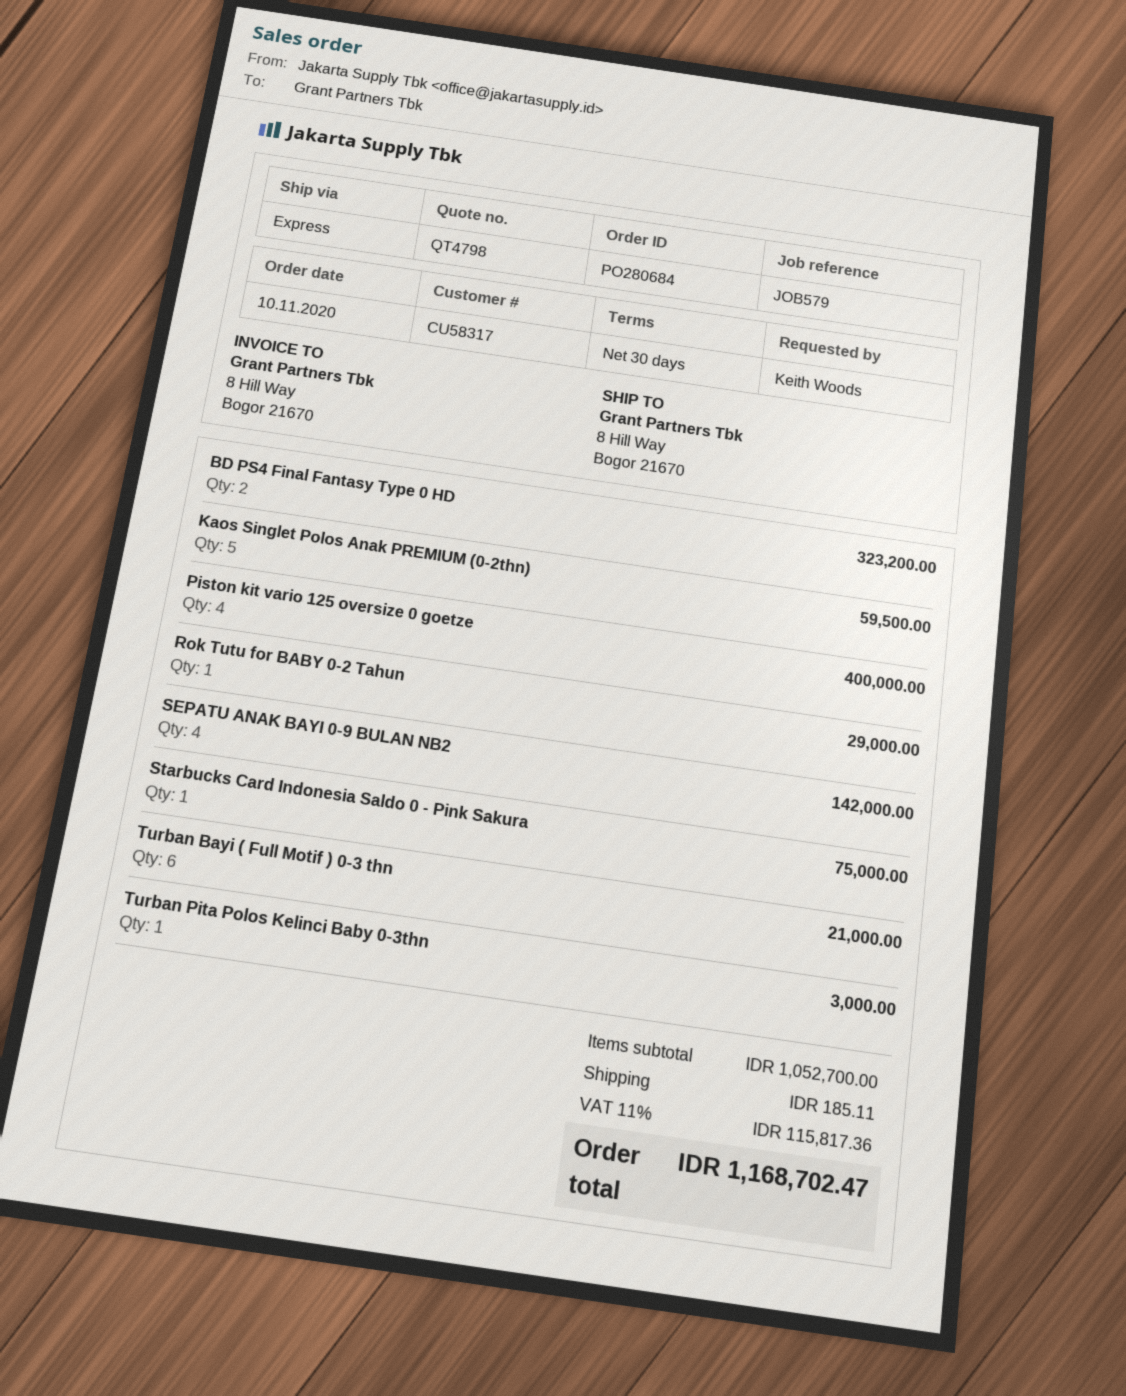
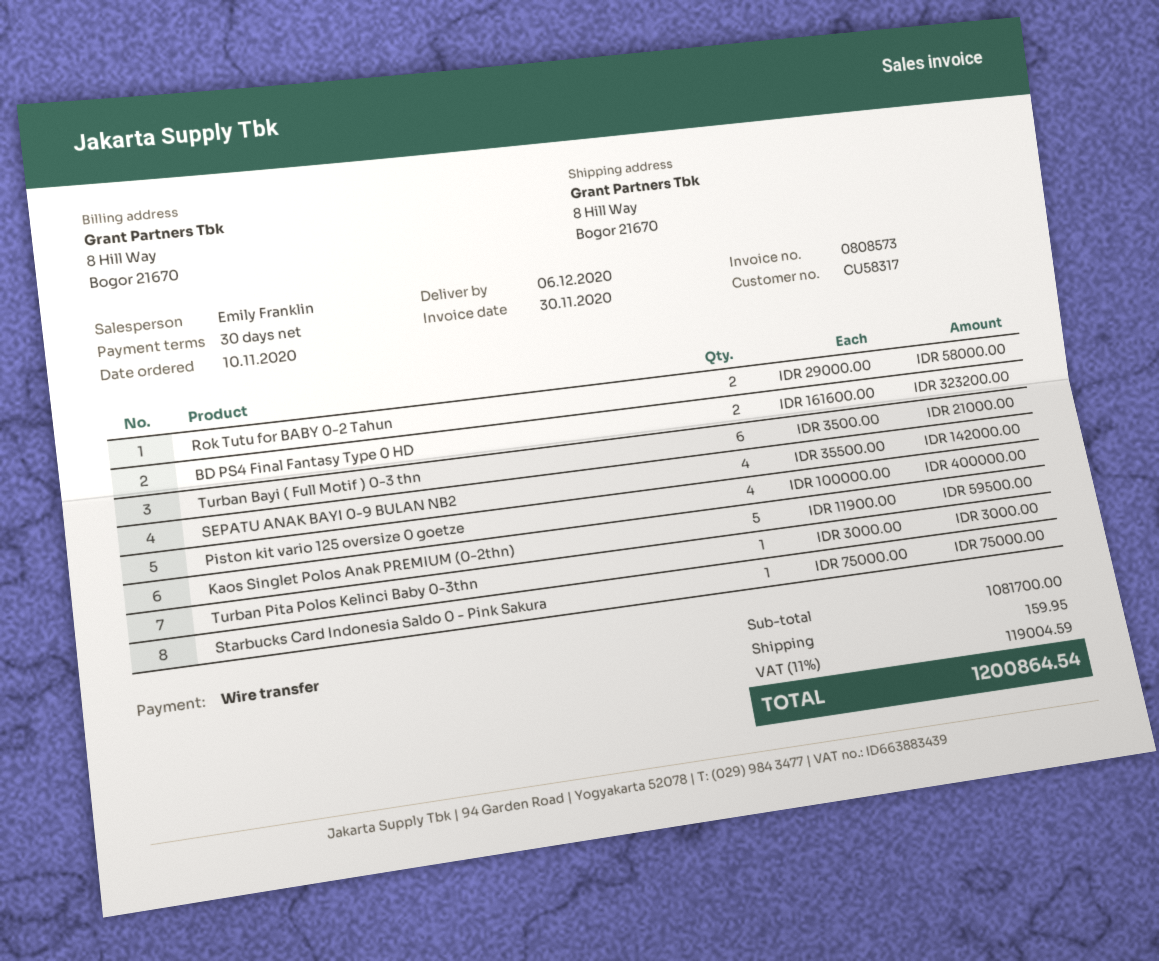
Rok Tutu for BABY 0-2 Tahun: 1 for 29000.00 -> 2 for 58000.00
subtotal: 1052700.00 -> 1081700.00
shipping: 185.11 -> 159.95
tax: 11% = 115817.36 -> 11% = 119004.59
total: 1168702.47 -> 1200864.54

